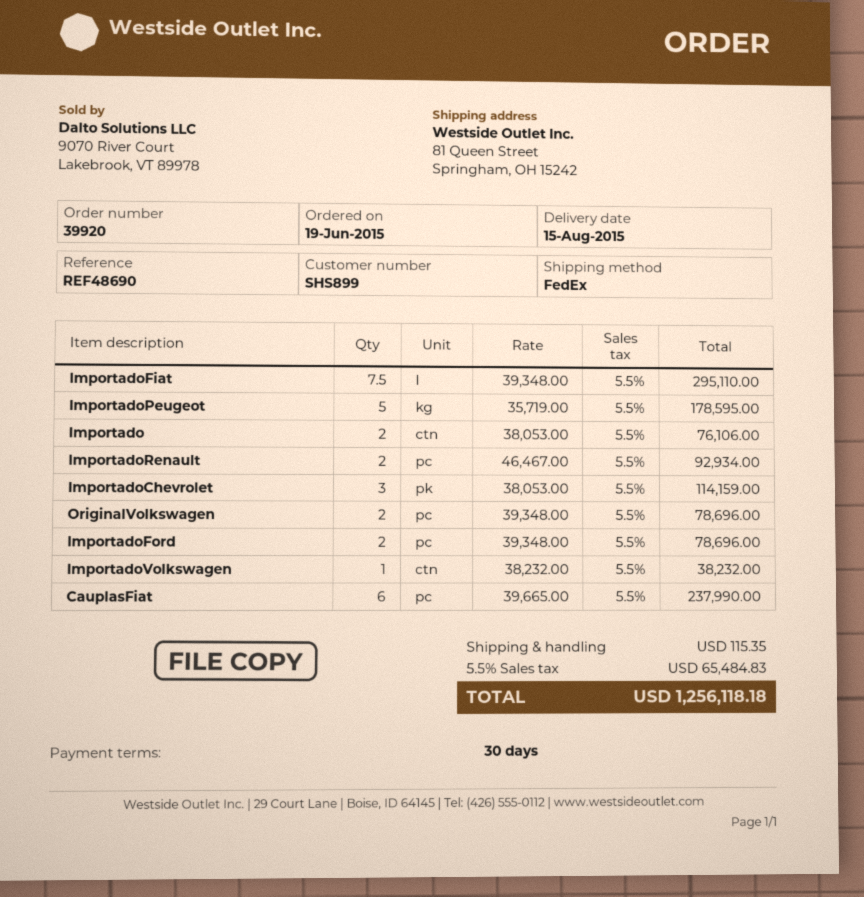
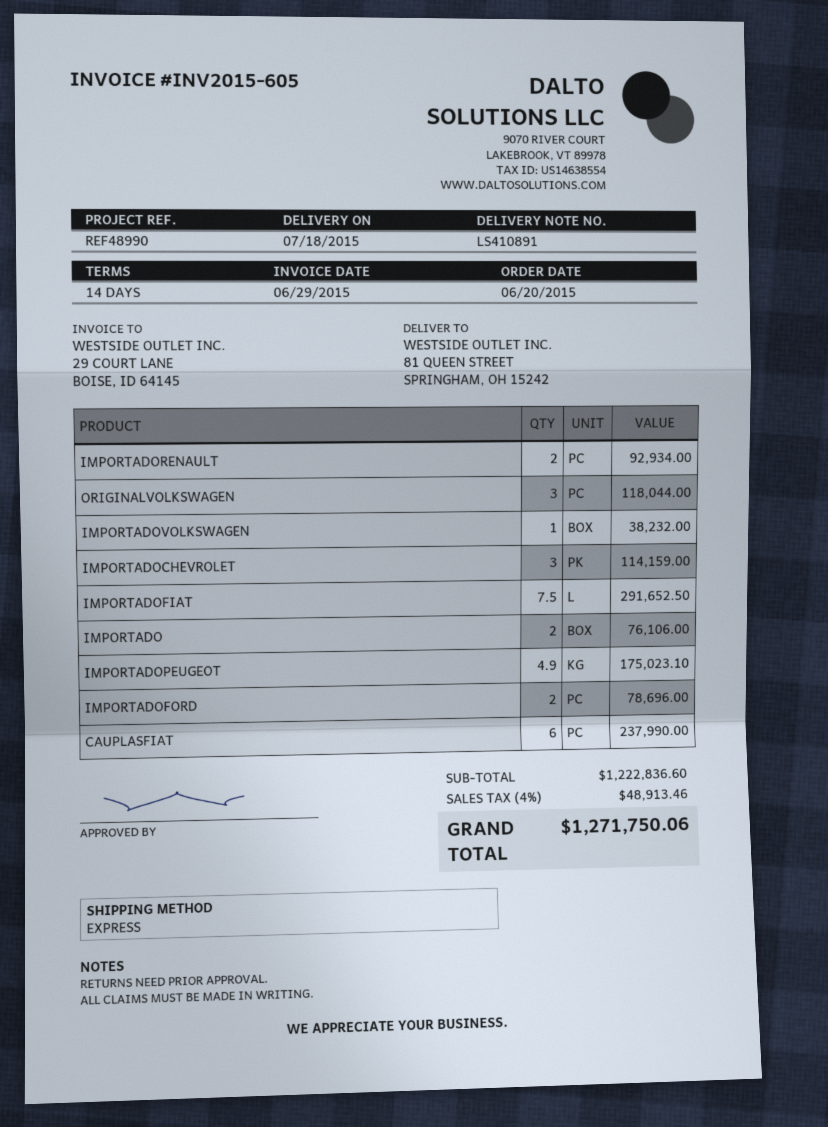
order date: 2015-06-19 -> 2015-06-20
delivery date: 2015-08-15 -> 2015-07-18
payment terms: 30 days -> 14 days
reference: REF48690 -> REF48990
shipping method: FedEx -> express
ImportadoFiat: 7.5 for 295110.00 -> 7.5 for 291652.50
ImportadoPeugeot: 5 for 178595.00 -> 4.9 for 175023.10
OriginalVolkswagen: 2 for 78696.00 -> 3 for 118044.00
shipping: 115.35 -> none
tax: 5.5% = 65484.83 -> 4% = 48913.46
total: 1256118.18 -> 1271750.06

